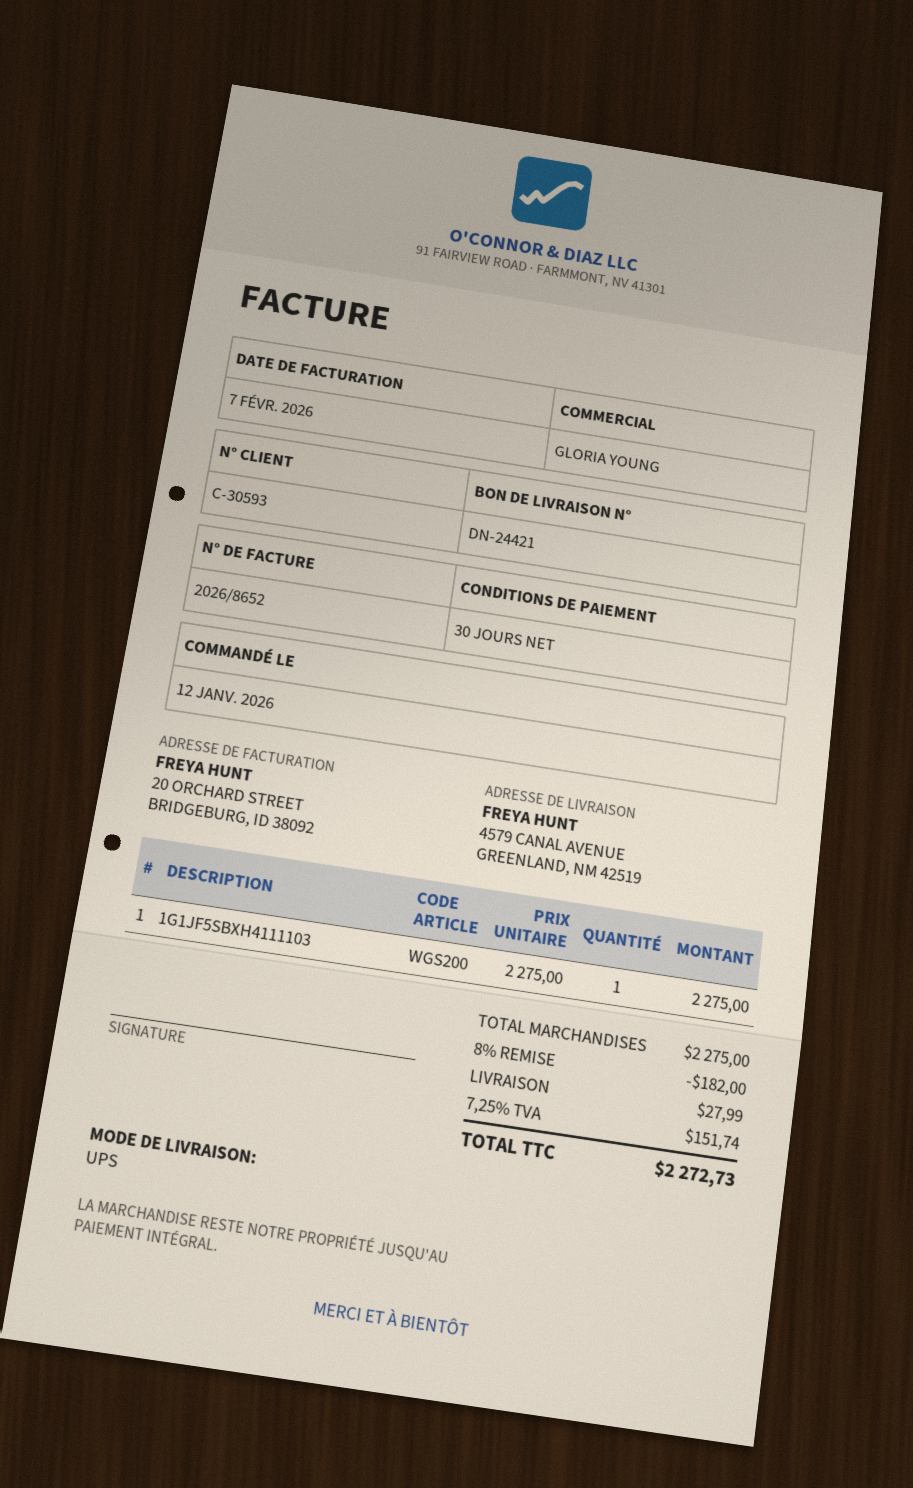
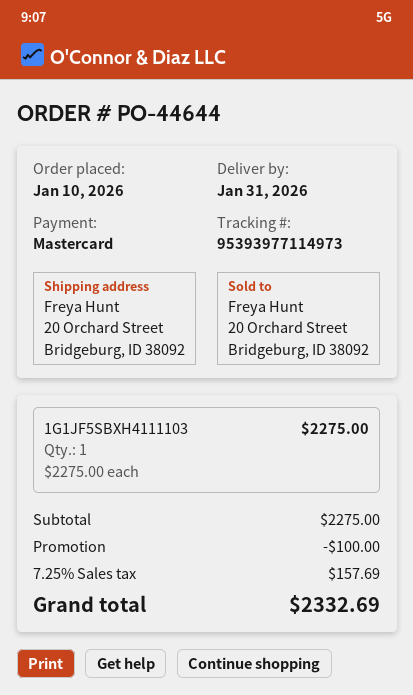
order date: 2026-01-12 -> 2026-01-10
ship to: 4579 CANAL AVENUE, GREENLAND, NM 42519 -> 20 Orchard Street, Bridgeburg, ID 38092
discount: 182.00 -> 100.00
shipping: 27.99 -> none
tax: 7.25% = 151.74 -> 7.25% = 157.69
total: 2272.73 -> 2332.69

